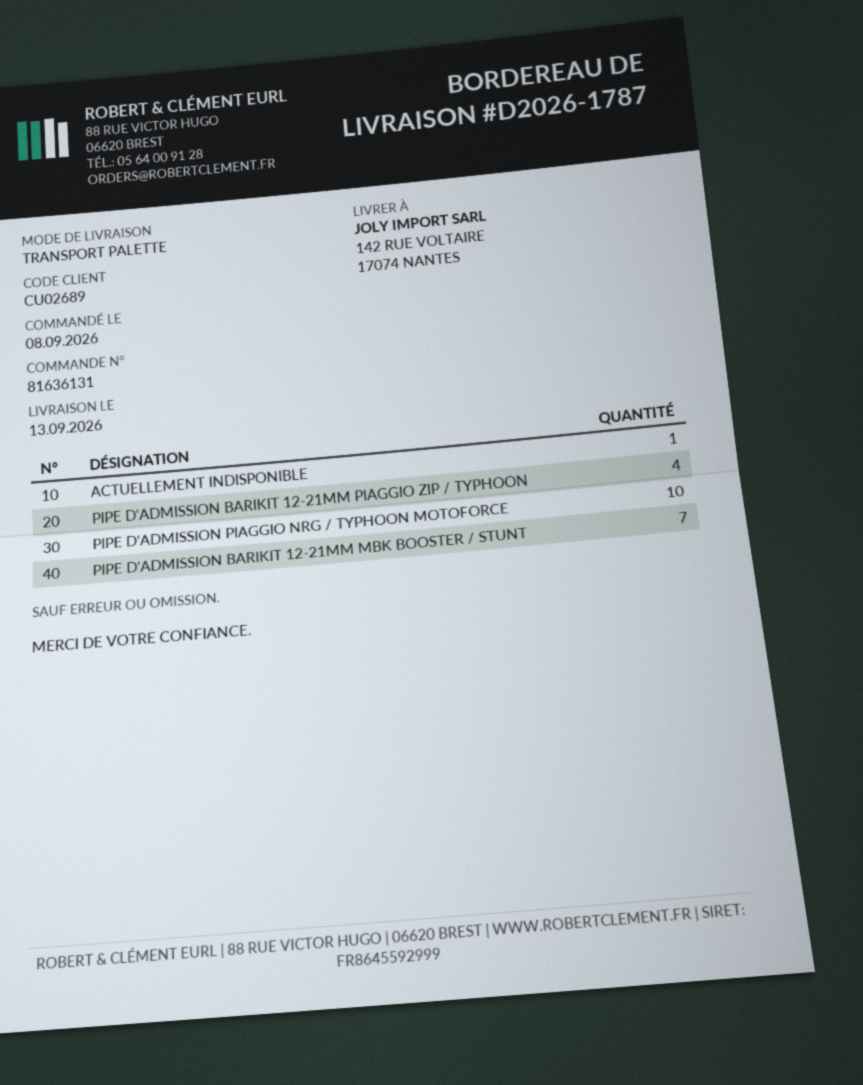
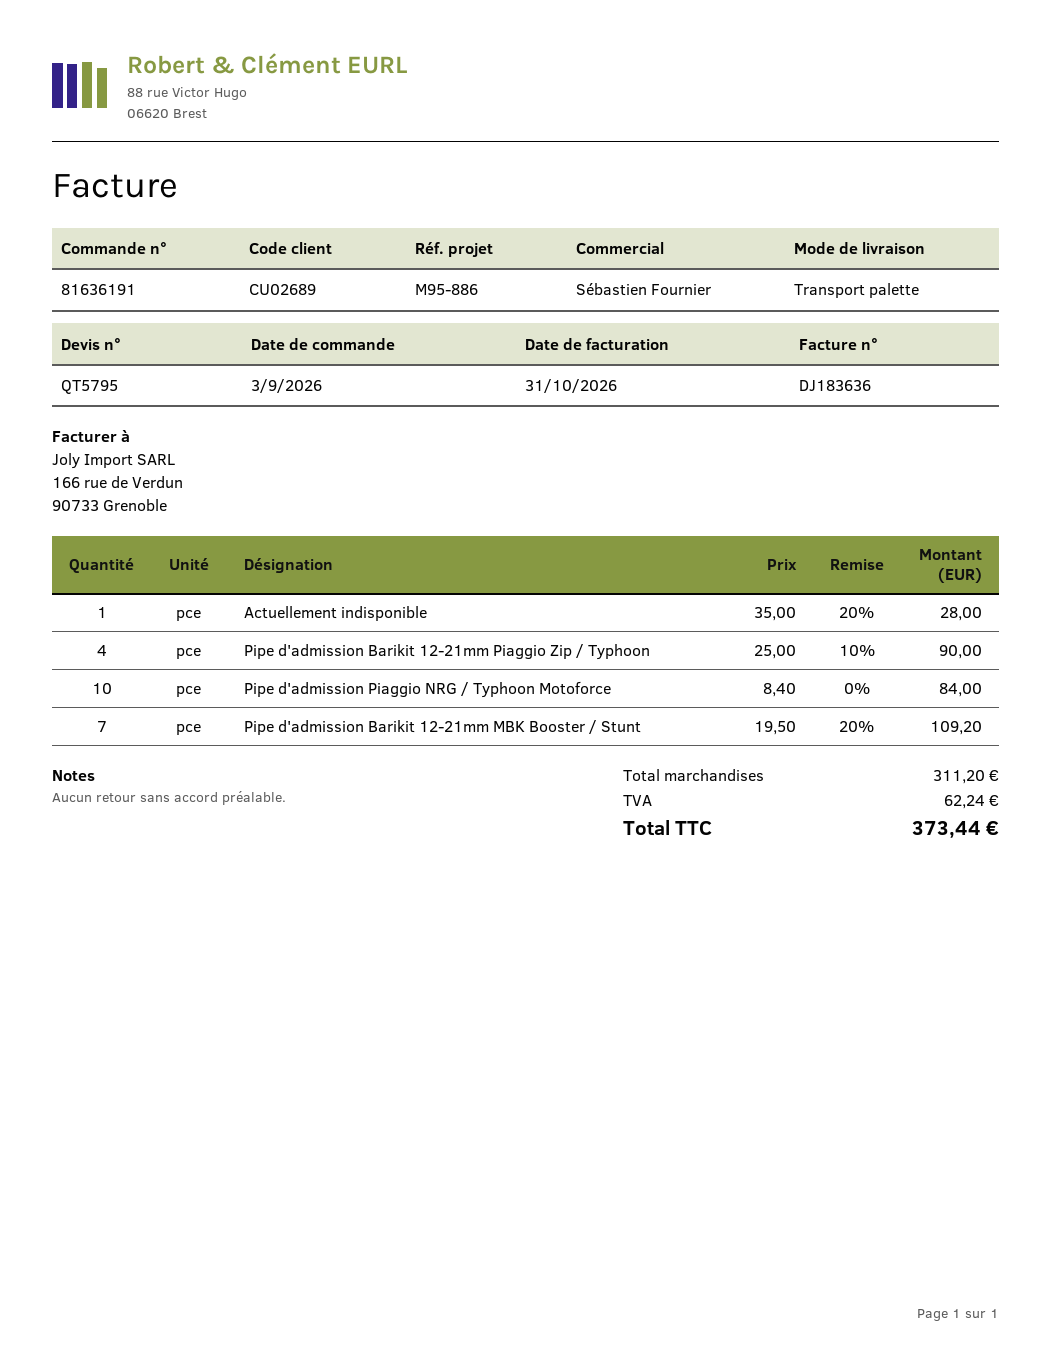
order number: 81636131 -> 81636191
order date: 2026-09-08 -> 2026-09-03

